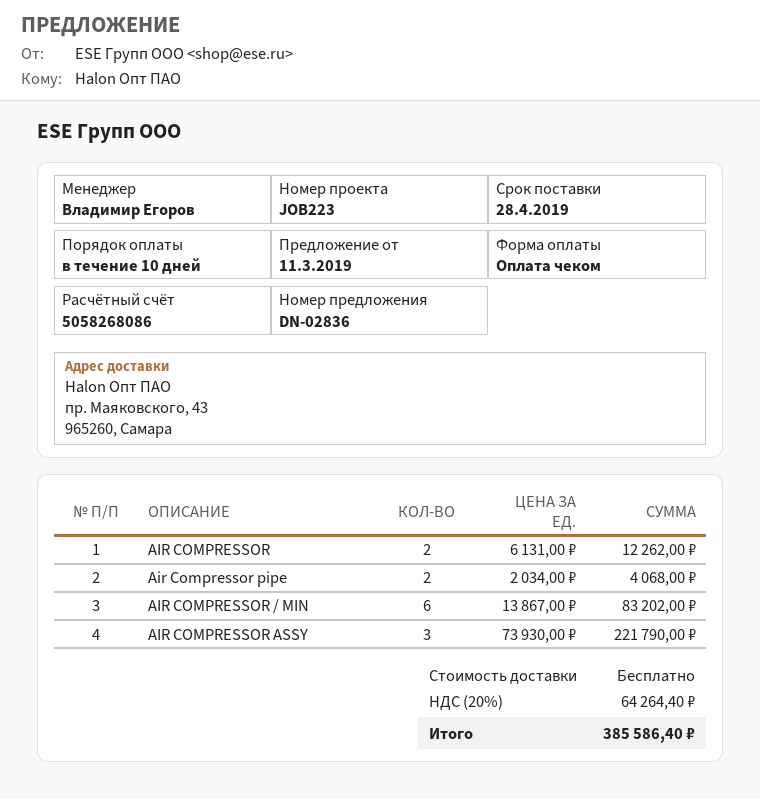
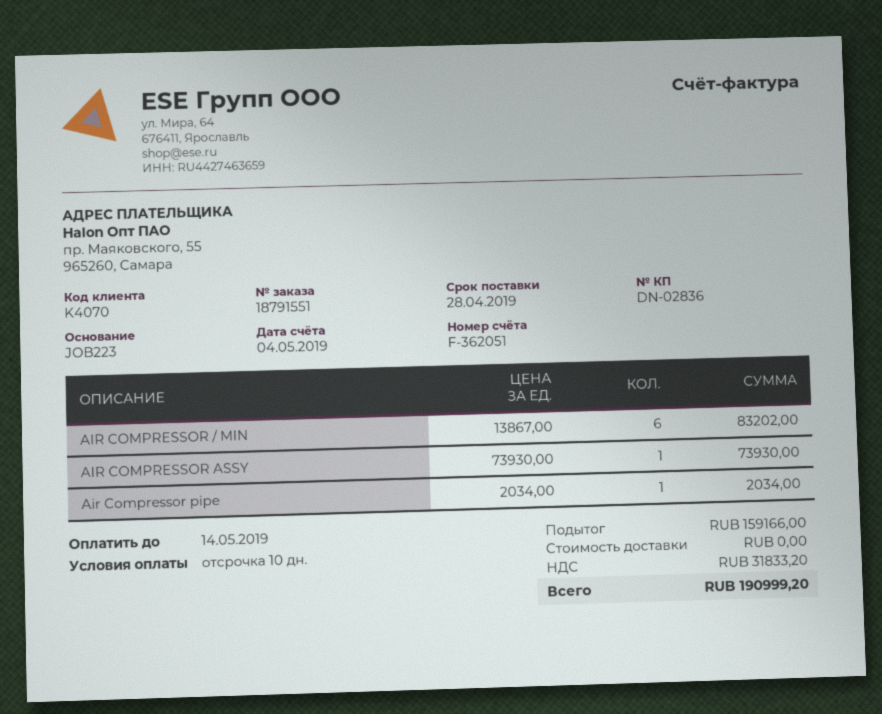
AIR COMPRESSOR: 2 x 6131.00 = 12262.00 -> none
Air Compressor pipe: 2 x 2034.00 = 4068.00 -> 1 x 2034.00 = 2034.00
AIR COMPRESSOR ASSY: 3 x 73930.00 = 221790.00 -> 1 x 73930.00 = 73930.00
tax: 64264.40 -> 31833.20
total: 385586.40 -> 190999.20

